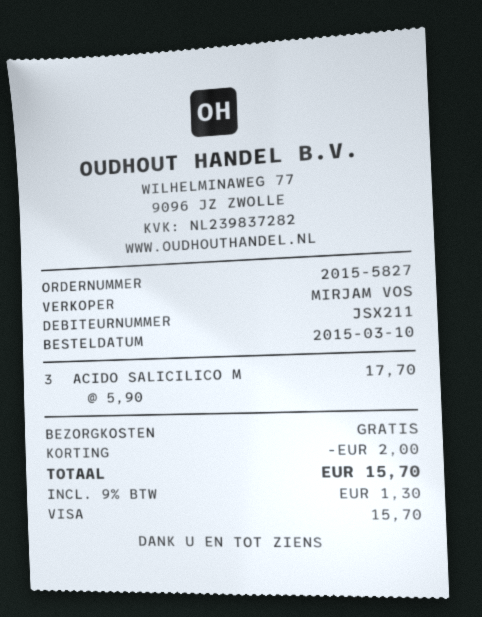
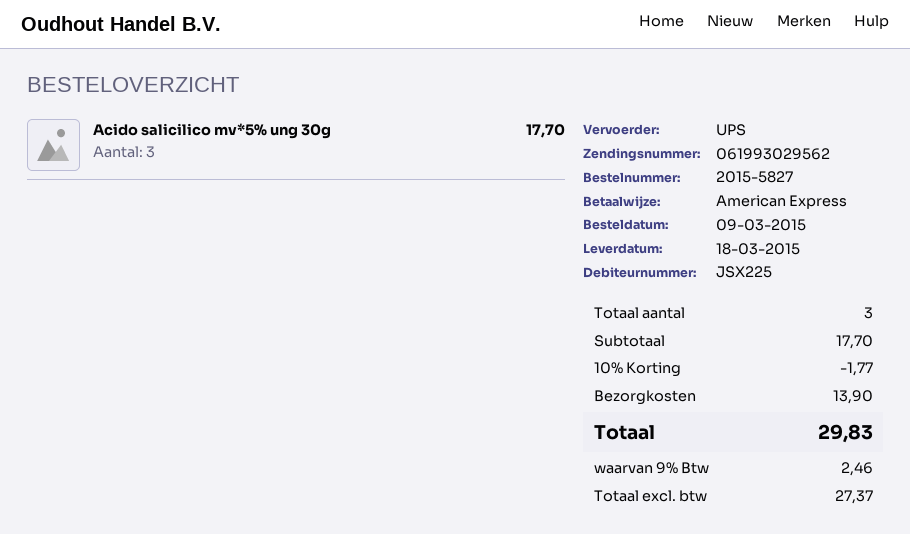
order date: 2015-03-10 -> 2015-03-09
customer number: JSX211 -> JSX225
payment method: Visa -> American Express
discount: 2.00 -> 1.77
shipping: 0.00 -> 13.90
tax: 9% = 1.30 -> 9% = 2.46
total: 15.70 -> 29.83

